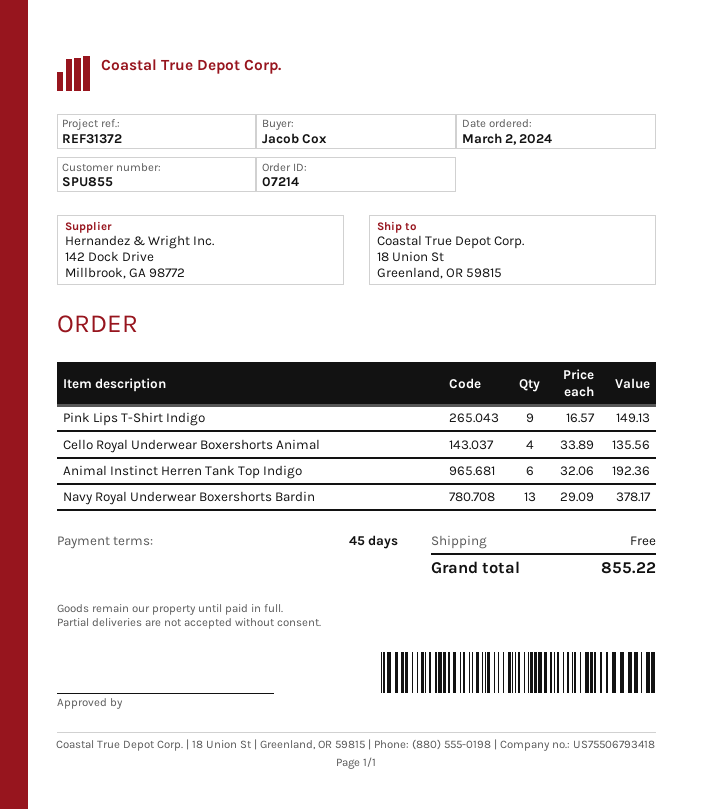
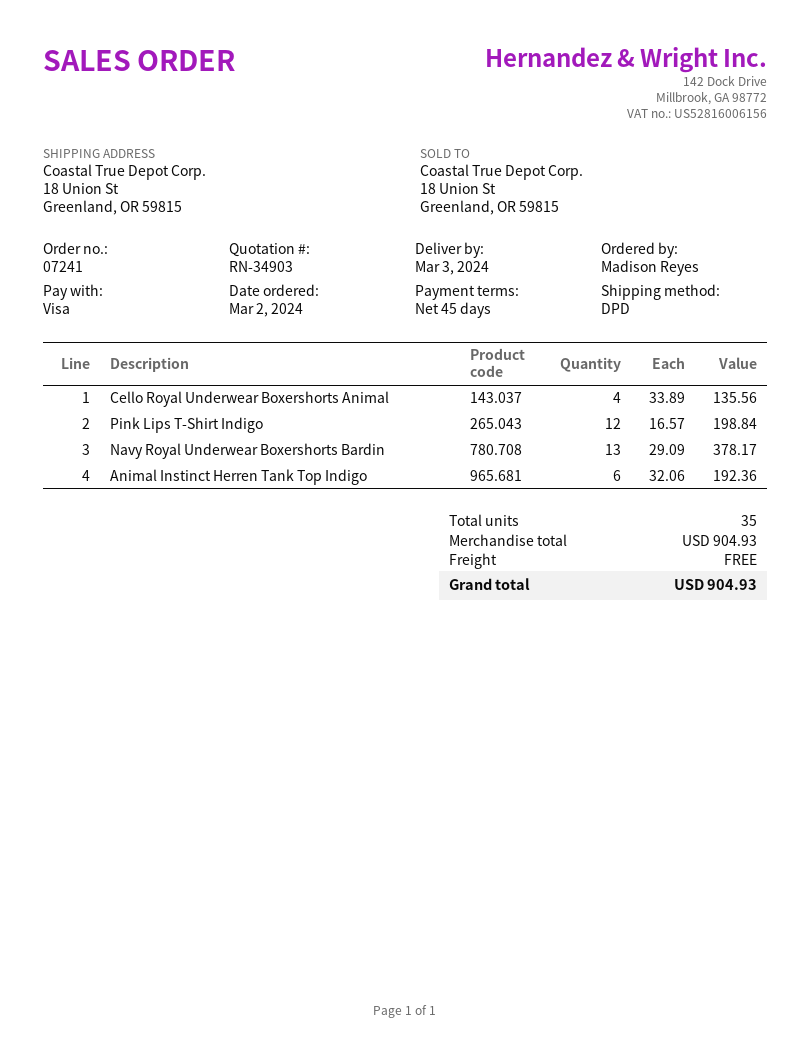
order number: 07214 -> 07241
ordered by: Jacob Cox -> Madison Reyes
Pink Lips T-Shirt Indigo: 9 x 16.57 = 149.13 -> 12 x 16.57 = 198.84
total: 855.22 -> 904.93

